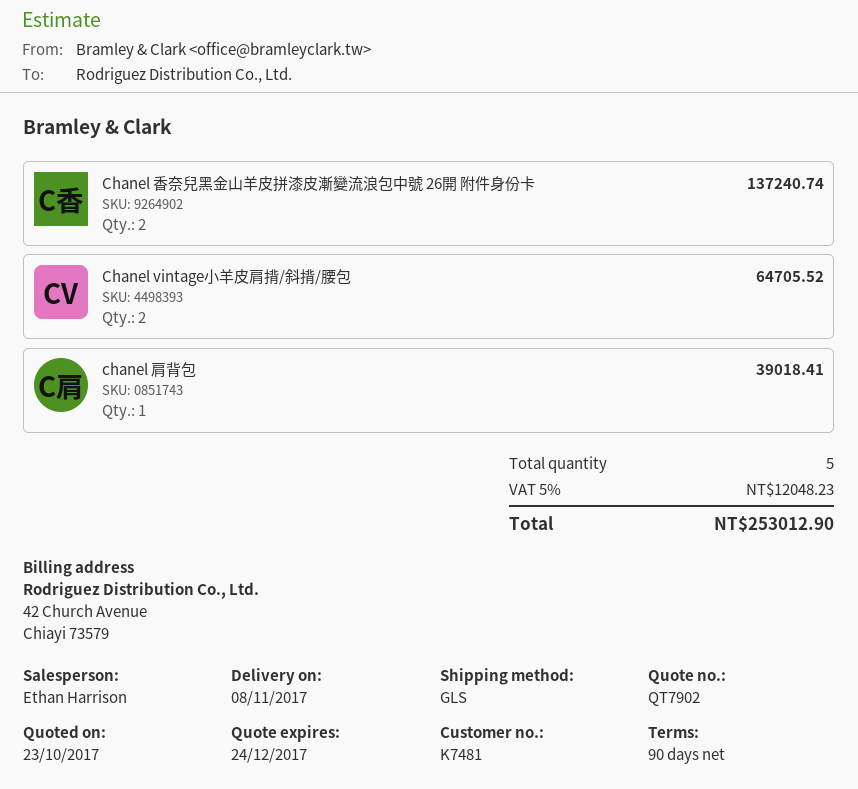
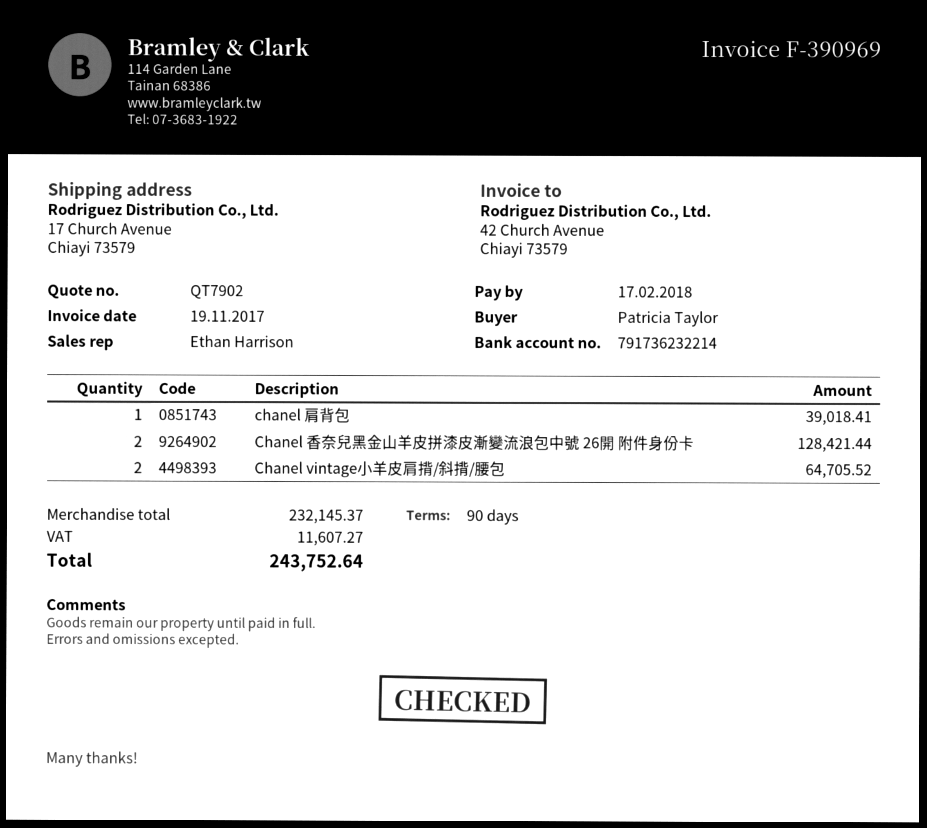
Chanel 香奈兒黑金山羊皮拼漆皮漸變流浪包中號 26開 附件身份卡: 2 for 137240.74 -> 2 for 128421.44
tax: 12048.23 -> 11607.27
total: 253012.90 -> 243752.64

